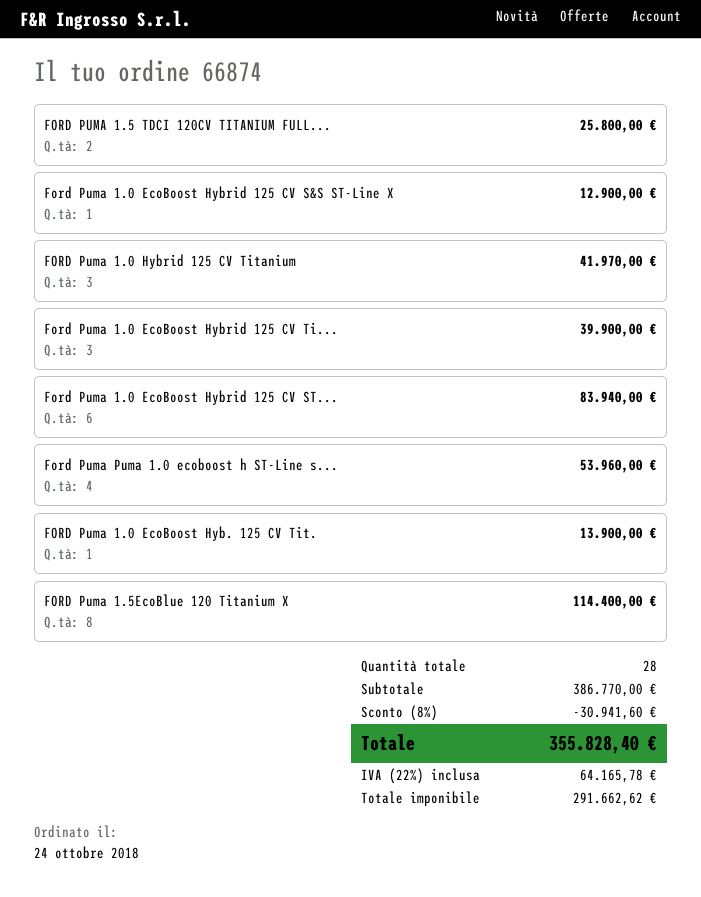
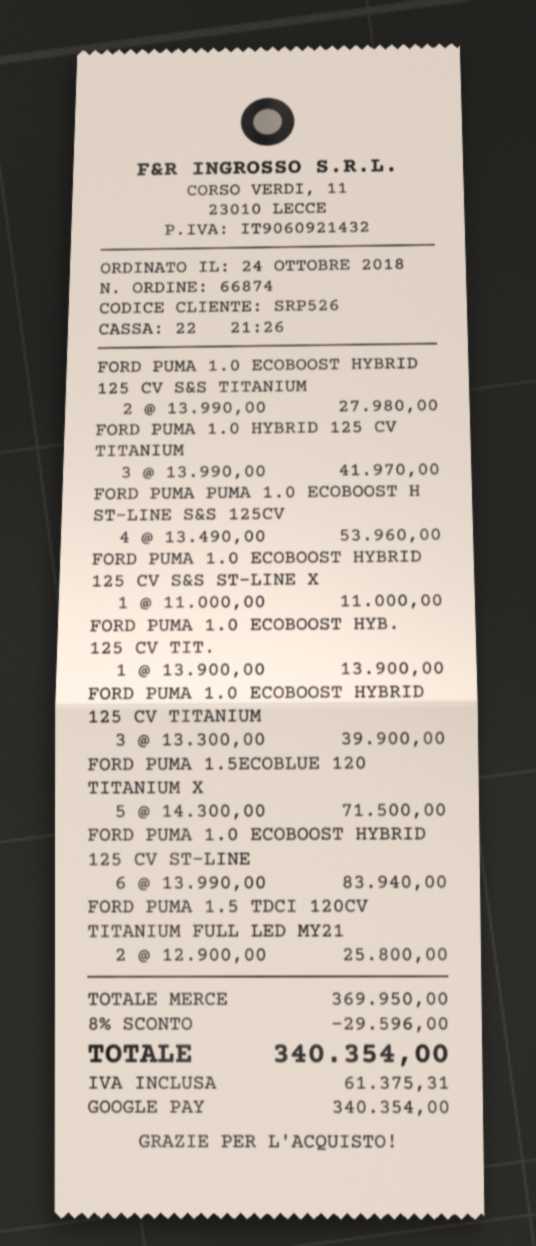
Ford Puma 1.0 EcoBoost Hybrid 125 CV S&S ST-Line X: 1 for 12900.00 -> 1 for 11000.00
FORD Puma 1.5EcoBlue 120 Titanium X: 8 for 114400.00 -> 5 for 71500.00
FORD PUMA 1.0 ECOBOOST HYBRID 125 CV S&S TITANIUM: none -> 2 for 27980.00
subtotal: 386770.00 -> 369950.00
discount: 8% = 30941.60 -> 8% = 29596.00
tax: 64165.78 -> 61375.31
total: 355828.40 -> 340354.00

